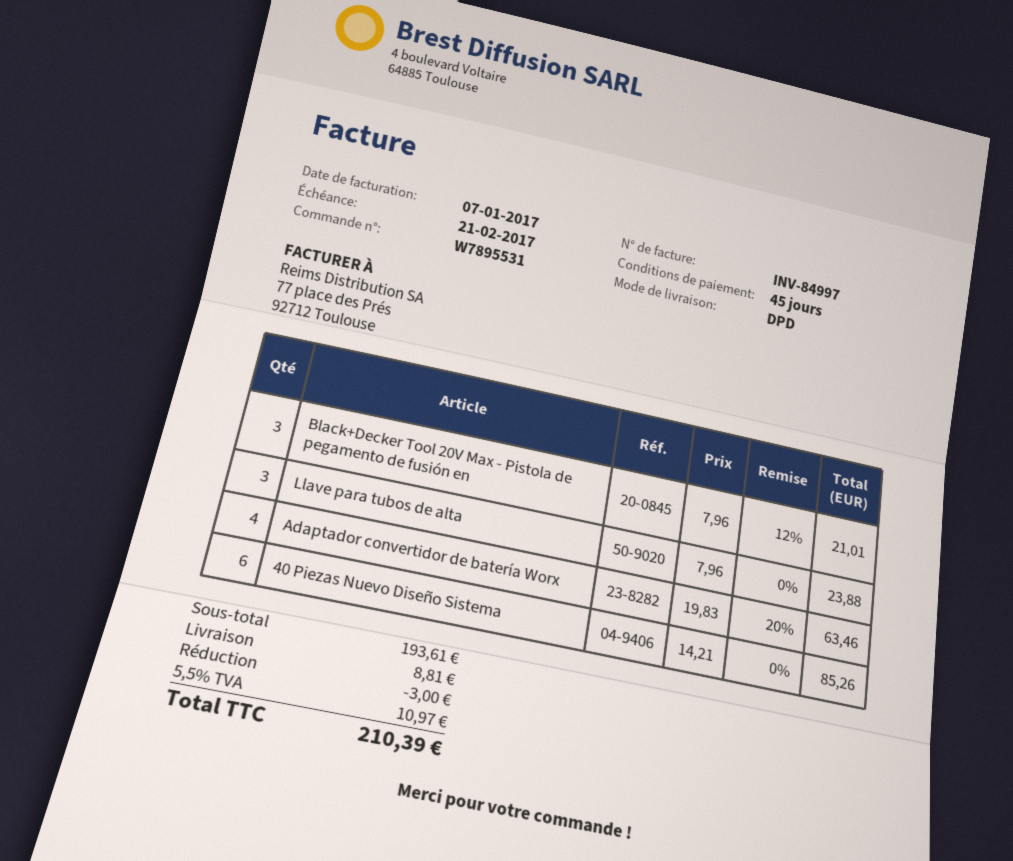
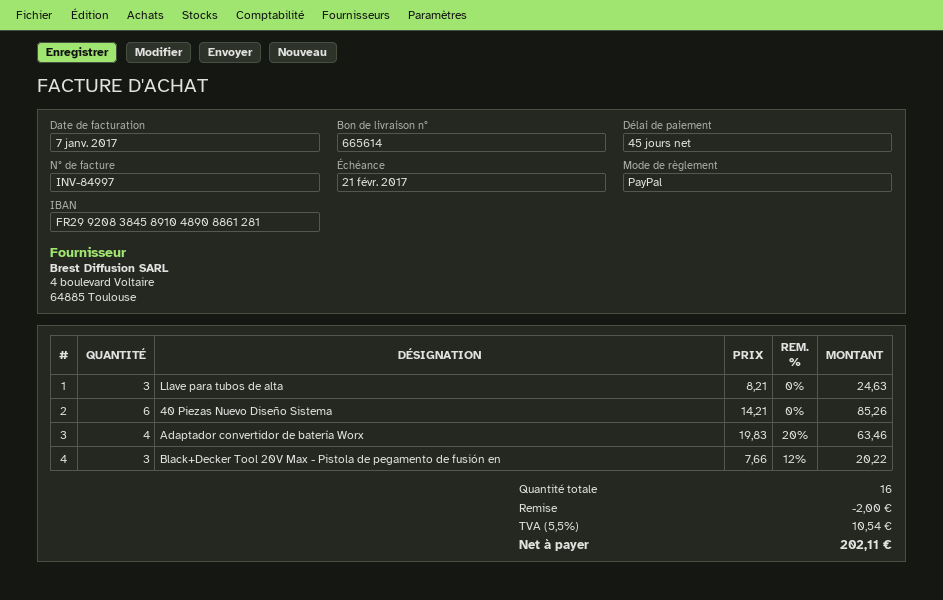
Black+Decker Tool 20V Max - Pistola de pegamento de fusión en: 3 x 7.96 - 12% = 21.01 -> 3 x 7.66 - 12% = 20.22
Llave para tubos de alta: 3 x 7.96 = 23.88 -> 3 x 8.21 = 24.63
discount: 3.00 -> 2.00
shipping: 8.81 -> none
tax: 5.5% = 10.97 -> 5.5% = 10.54
total: 210.39 -> 202.11

